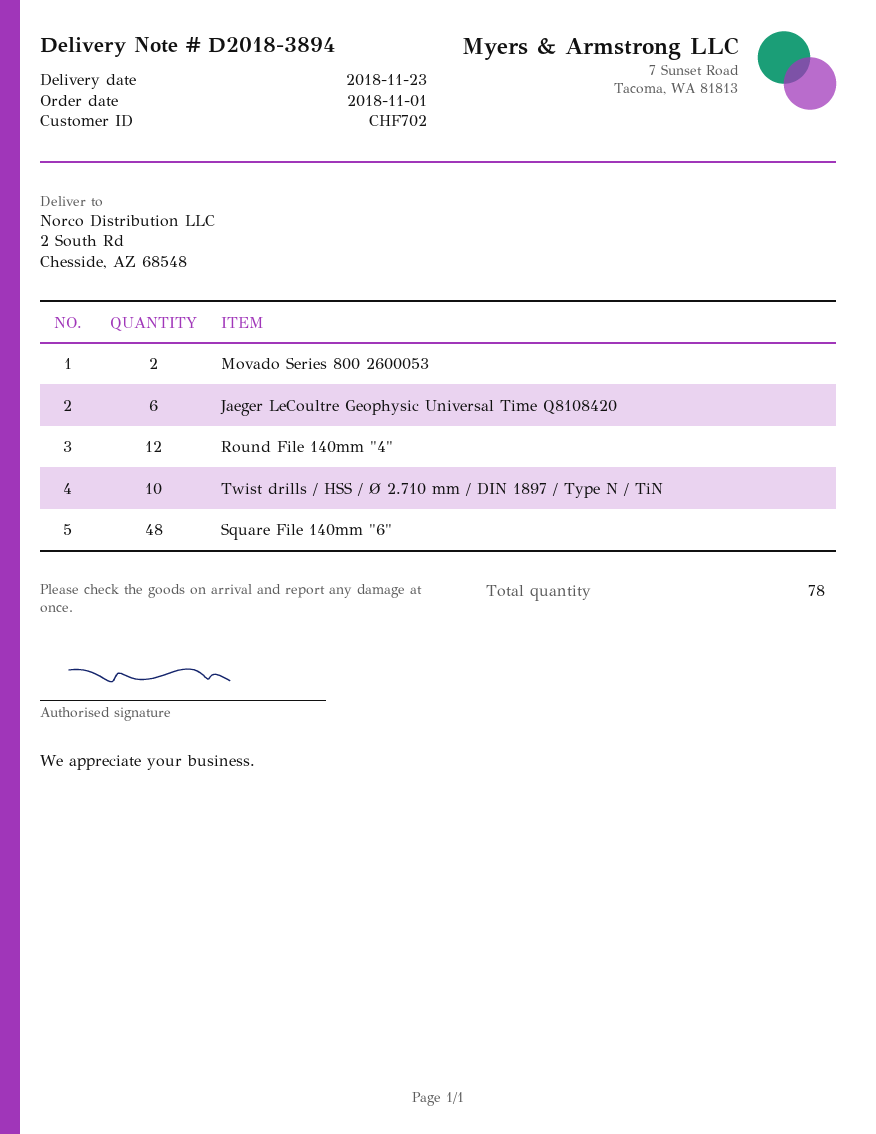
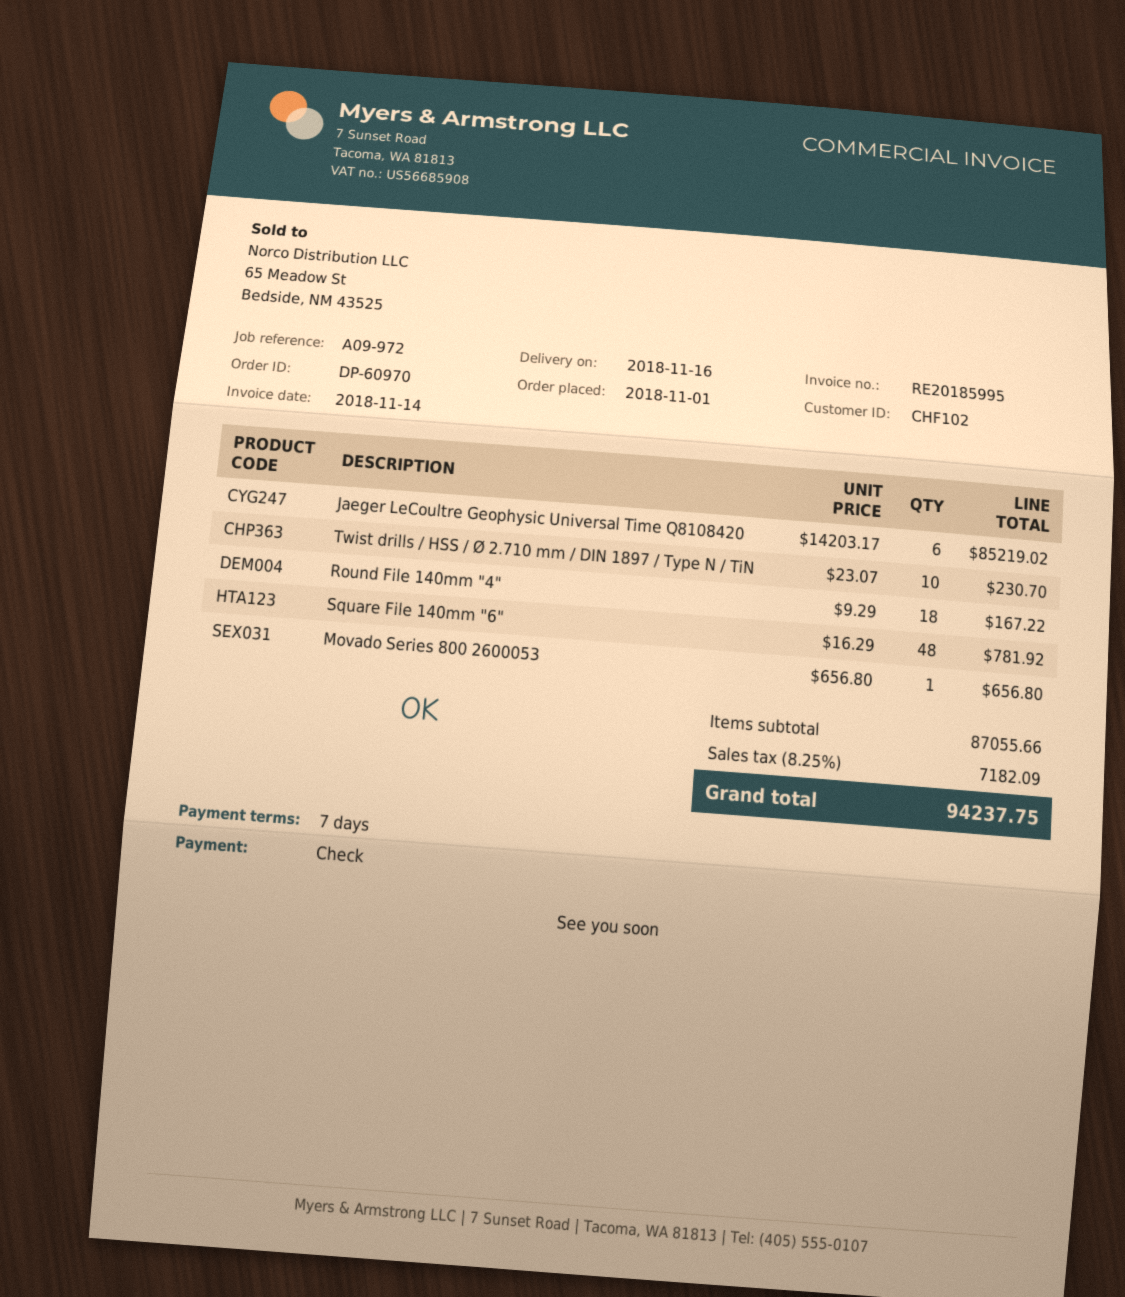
delivery date: 2018-11-23 -> 2018-11-16
customer number: CHF702 -> CHF102
Movado Series 800 2600053: 2 -> 1
Round File 140mm "4": 12 -> 18

